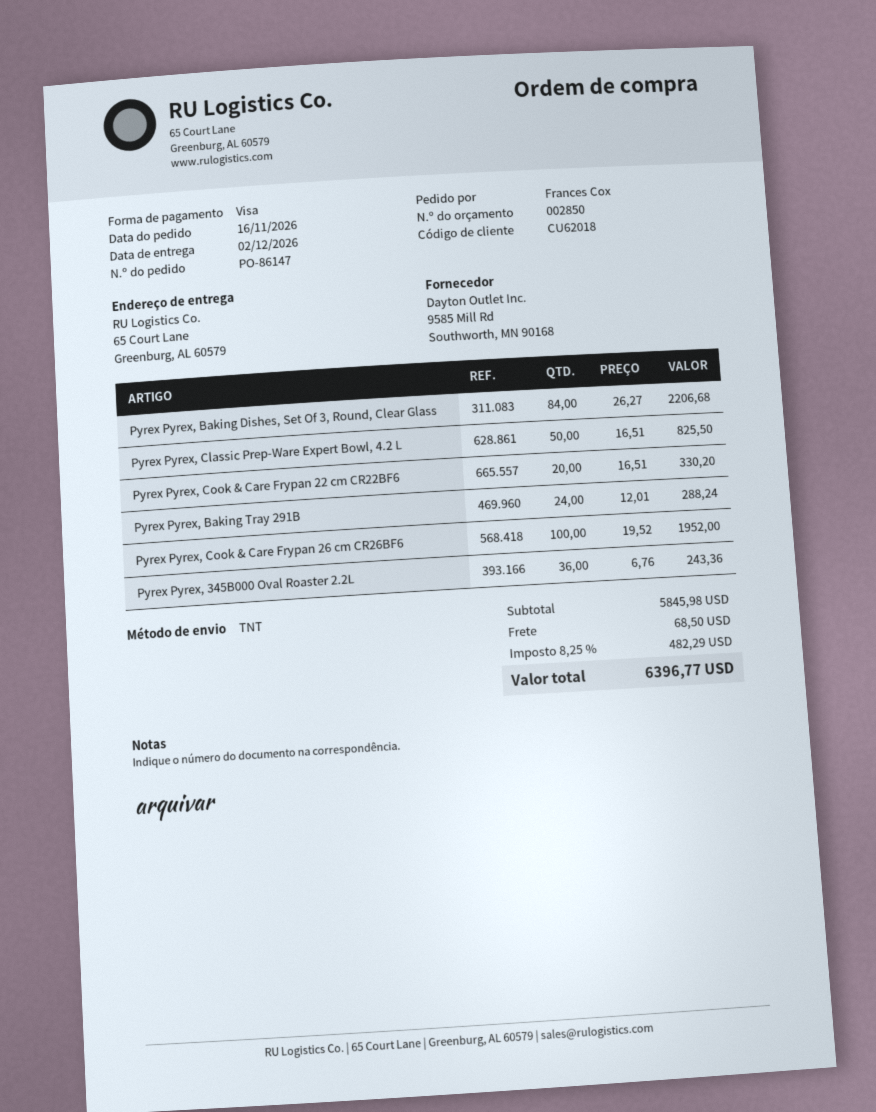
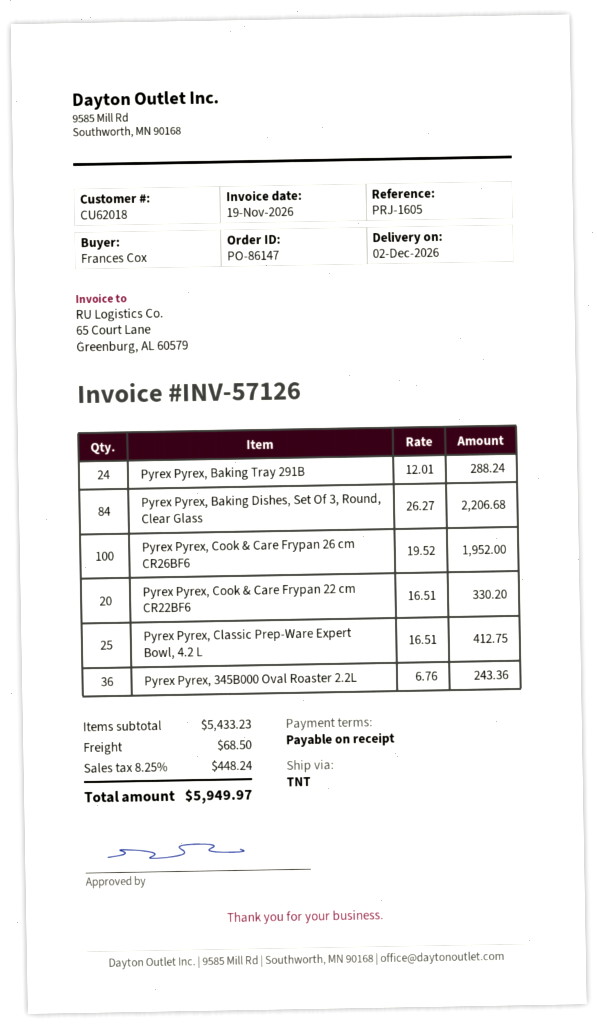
Pyrex Pyrex, Classic Prep-Ware Expert Bowl, 4.2 L: 50 x 16.51 = 825.50 -> 25 x 16.51 = 412.75
subtotal: 5845.98 -> 5433.23
tax: 8.25% = 482.29 -> 8.25% = 448.24
total: 6396.77 -> 5949.97

